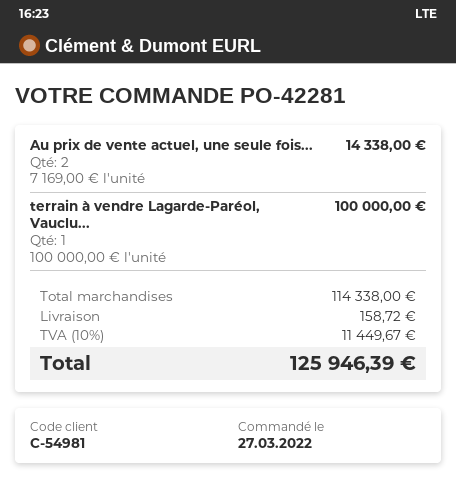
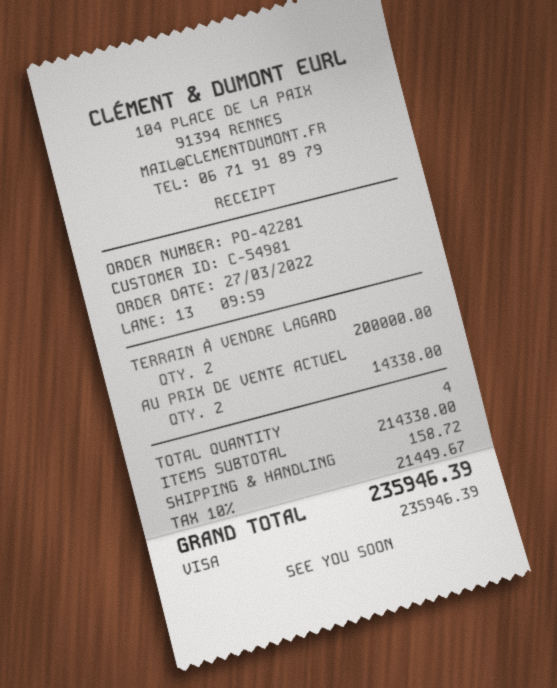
terrain à vendre Lagarde-Paréol, Vauclu...: 1 for 100000.00 -> 2 for 200000.00
subtotal: 114338.00 -> 214338.00
tax: 10% = 11449.67 -> 10% = 21449.67
total: 125946.39 -> 235946.39

